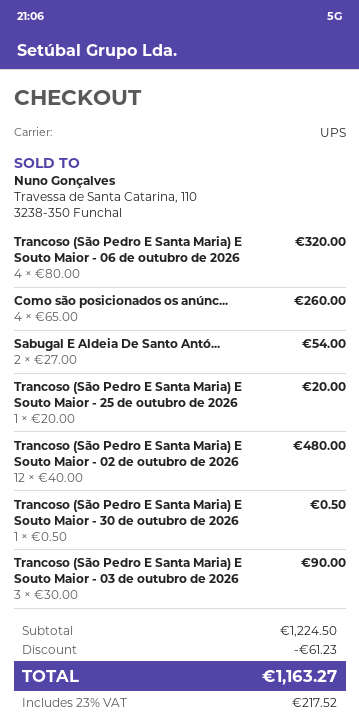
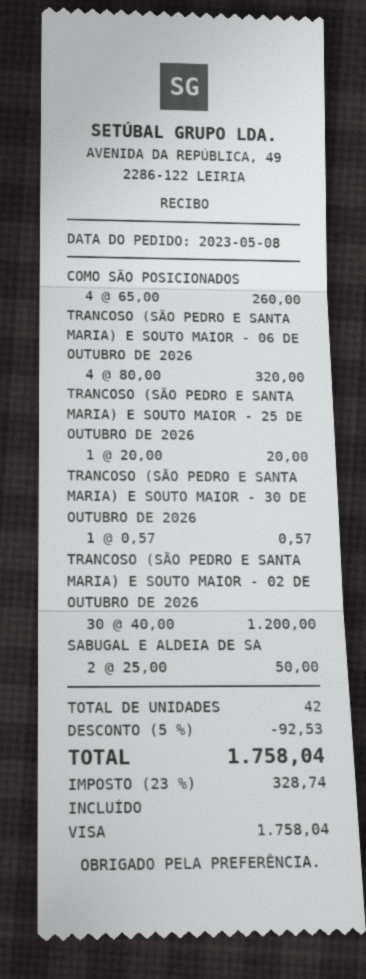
Sabugal E Aldeia De Santo Antó...: 2 x 27.00 = 54.00 -> 2 x 25.00 = 50.00
Trancoso (São Pedro E Santa Maria) E Souto Maior - 02 de outubro de 2026: 12 x 40.00 = 480.00 -> 30 x 40.00 = 1200.00
Trancoso (São Pedro E Santa Maria) E Souto Maior - 30 de outubro de 2026: 1 x 0.50 = 0.50 -> 1 x 0.57 = 0.57
Trancoso (São Pedro E Santa Maria) E Souto Maior - 03 de outubro de 2026: 3 x 30.00 = 90.00 -> none
discount: 61.23 -> 92.53
tax: 23% = 217.52 -> 23% = 328.74
total: 1163.27 -> 1758.04

